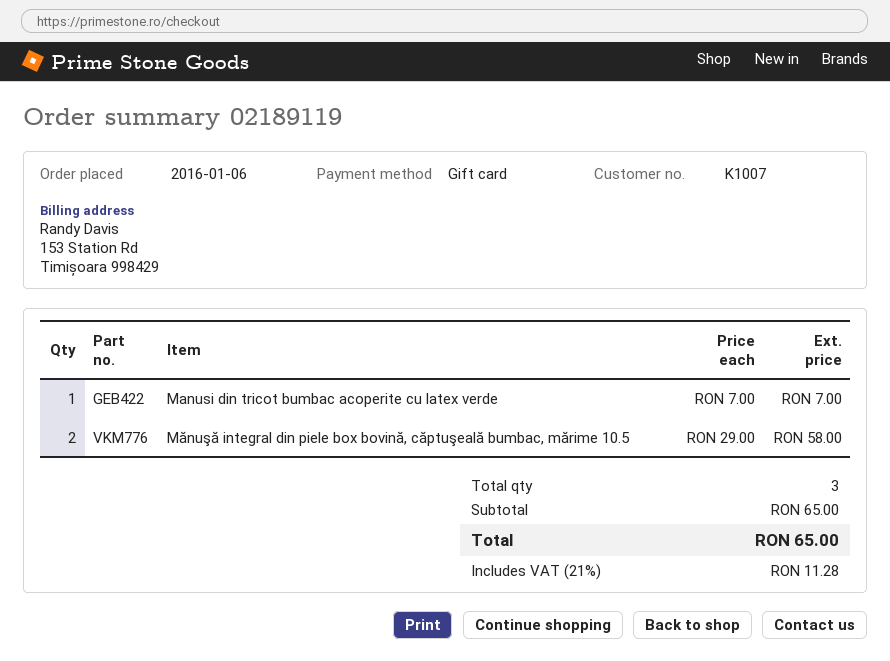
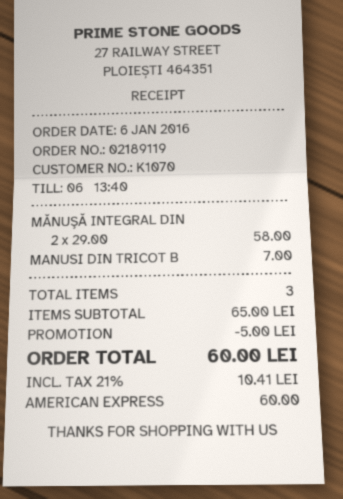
customer number: K1007 -> K1070
payment method: gift card -> American Express
discount: none -> 5.00
tax: 21% = 11.28 -> 21% = 10.41
total: 65.00 -> 60.00

